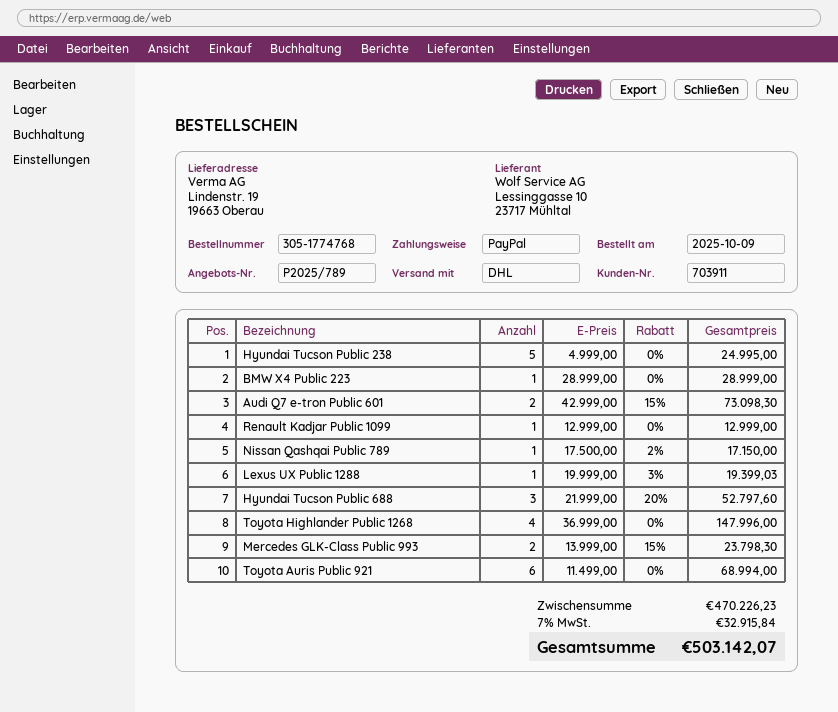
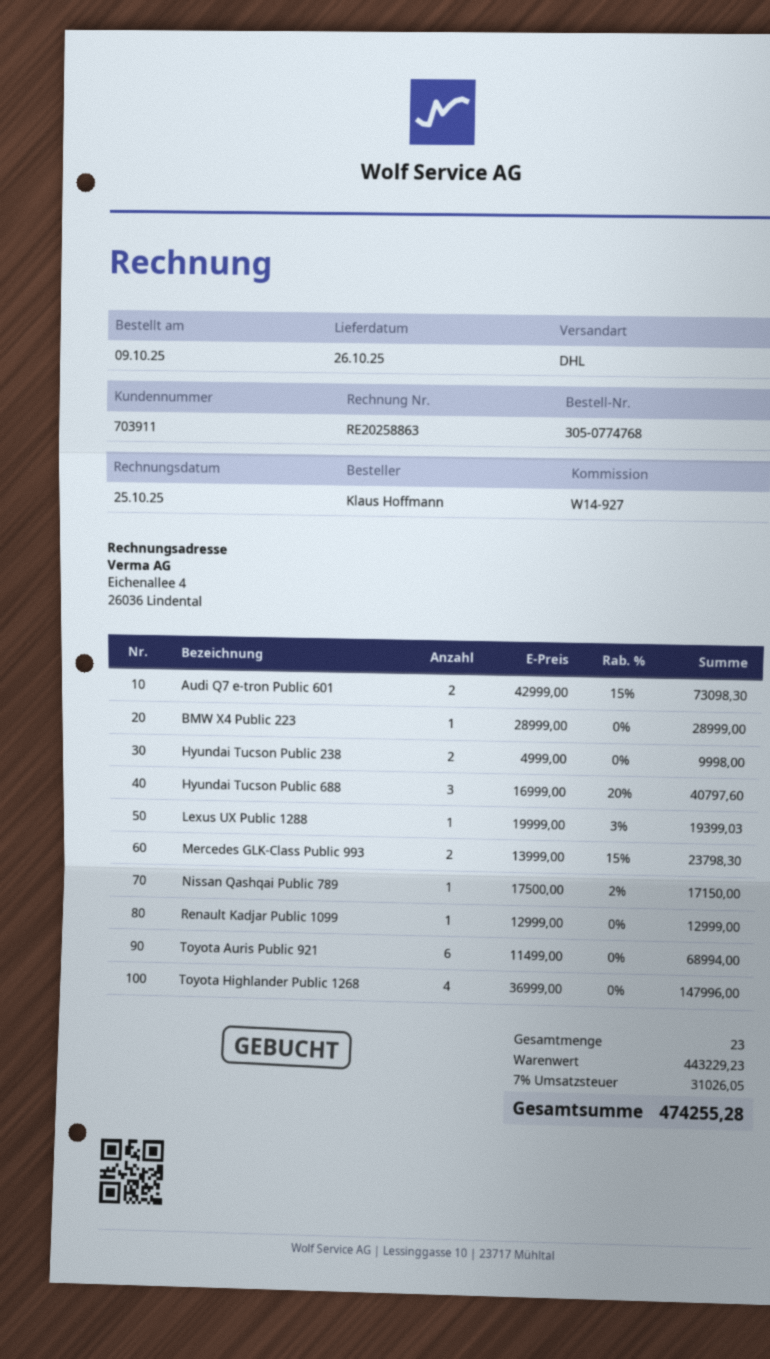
order number: 305-1774768 -> 305-0774768
Hyundai Tucson Public 238: 5 x 4999.00 = 24995.00 -> 2 x 4999.00 = 9998.00
Hyundai Tucson Public 688: 3 x 21999.00 - 20% = 52797.60 -> 3 x 16999.00 - 20% = 40797.60
subtotal: 470226.23 -> 443229.23
tax: 7% = 32915.84 -> 7% = 31026.05
total: 503142.07 -> 474255.28

